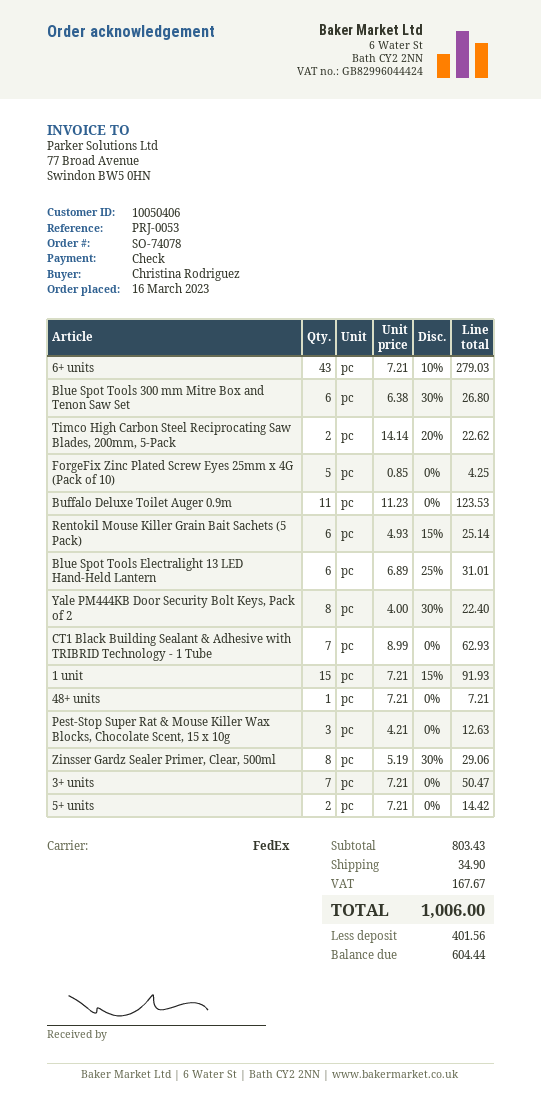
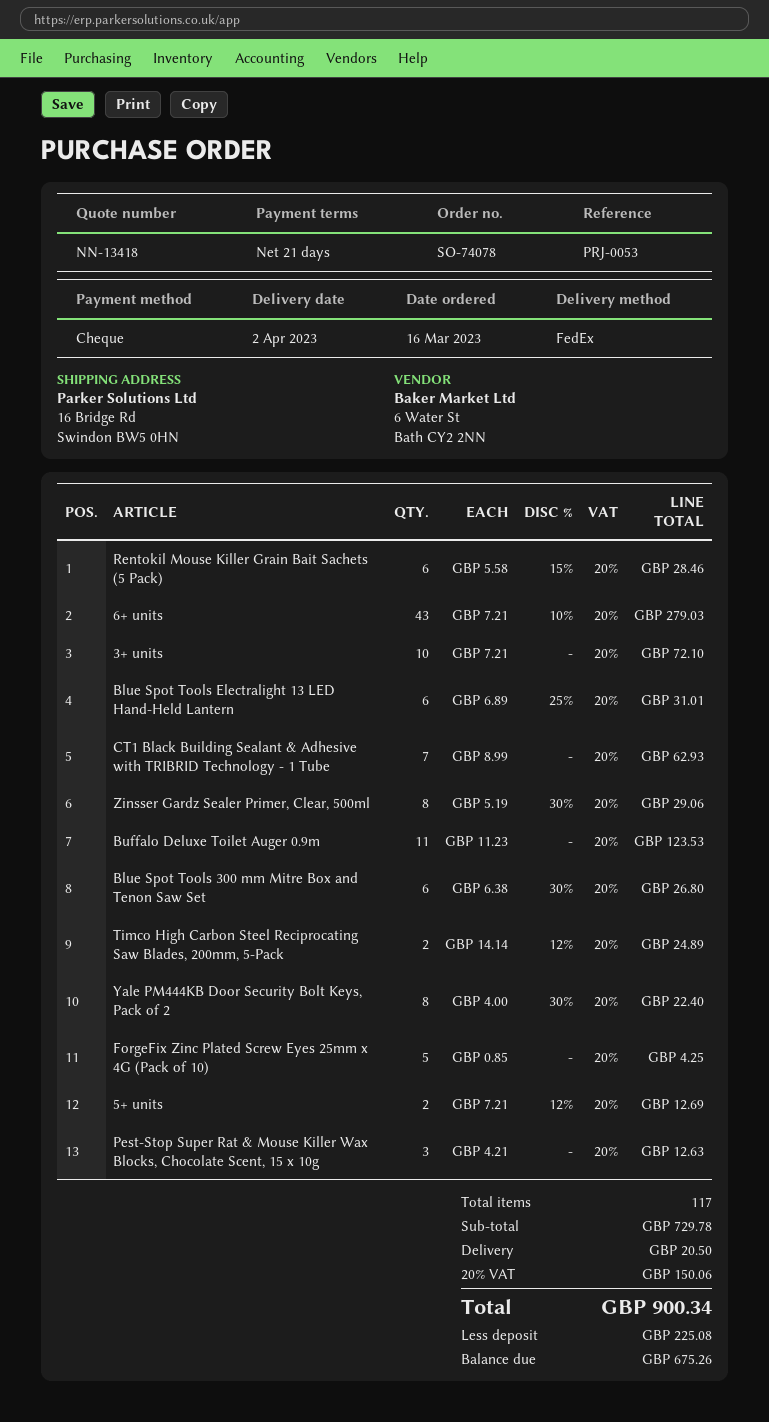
Timco High Carbon Steel Reciprocating Saw Blades, 200mm, 5-Pack: 2 x 14.14 - 20% = 22.62 -> 2 x 14.14 - 12% = 24.89
Rentokil Mouse Killer Grain Bait Sachets (5 Pack): 6 x 4.93 - 15% = 25.14 -> 6 x 5.58 - 15% = 28.46
1 unit: 15 x 7.21 - 15% = 91.93 -> none
48+ units: 1 x 7.21 = 7.21 -> none
3+ units: 7 x 7.21 = 50.47 -> 10 x 7.21 = 72.10
5+ units: 2 x 7.21 = 14.42 -> 2 x 7.21 - 12% = 12.69
subtotal: 803.43 -> 729.78
shipping: 34.90 -> 20.50
tax: 167.67 -> 150.06
total: 1006.00 -> 900.34
deposit: 401.56 -> 225.08
balance: 604.44 -> 675.26

